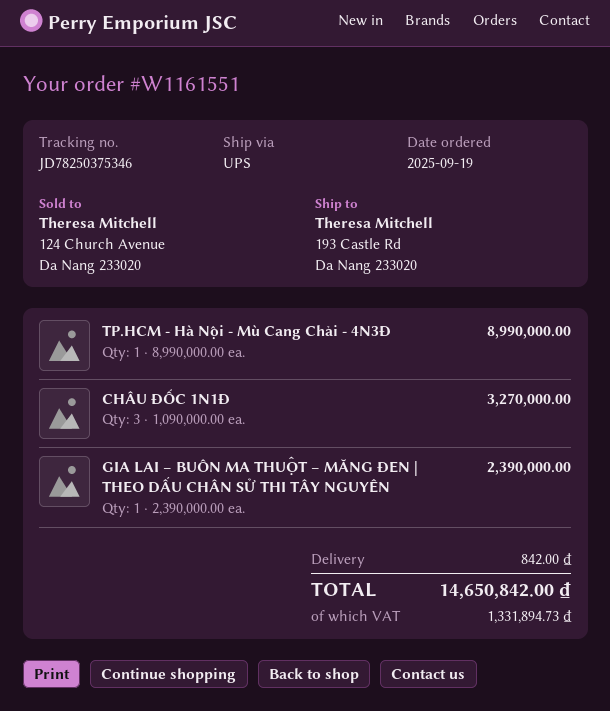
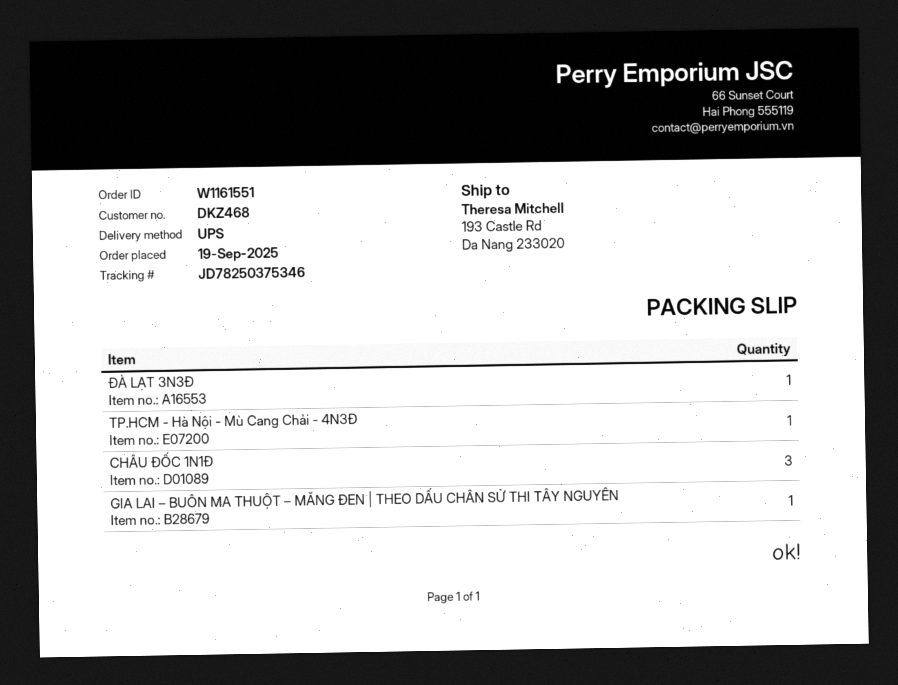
ĐÀ LẠT 3N3Đ: none -> 1

